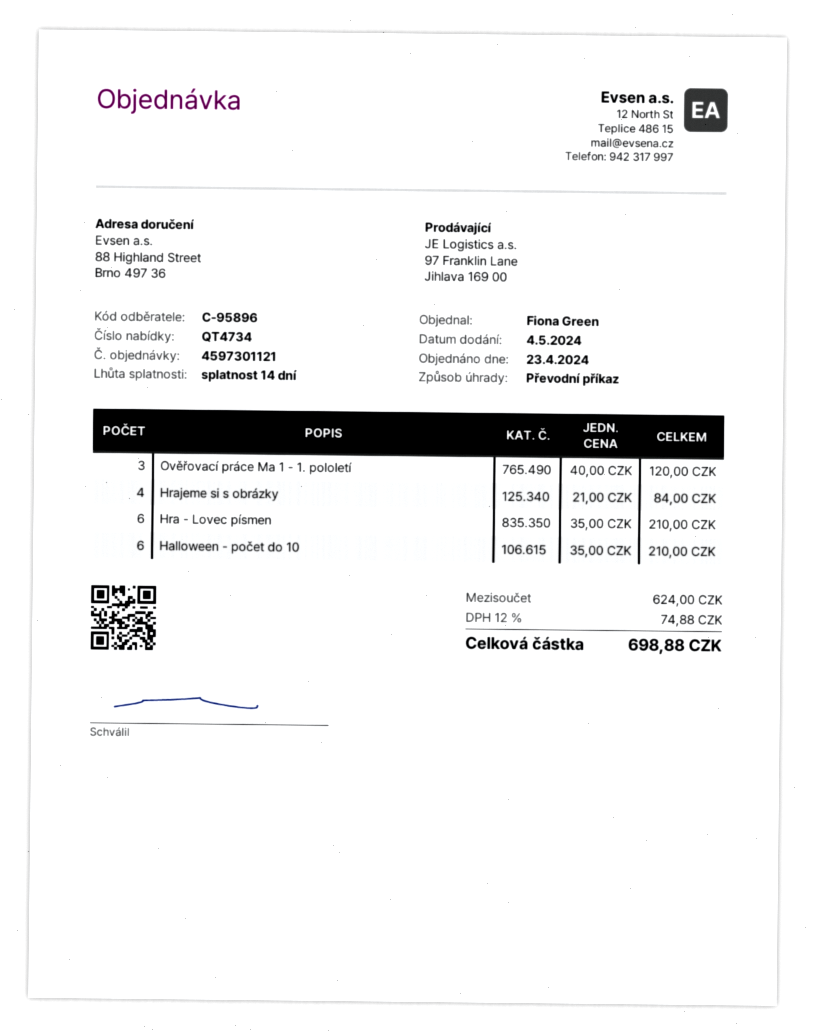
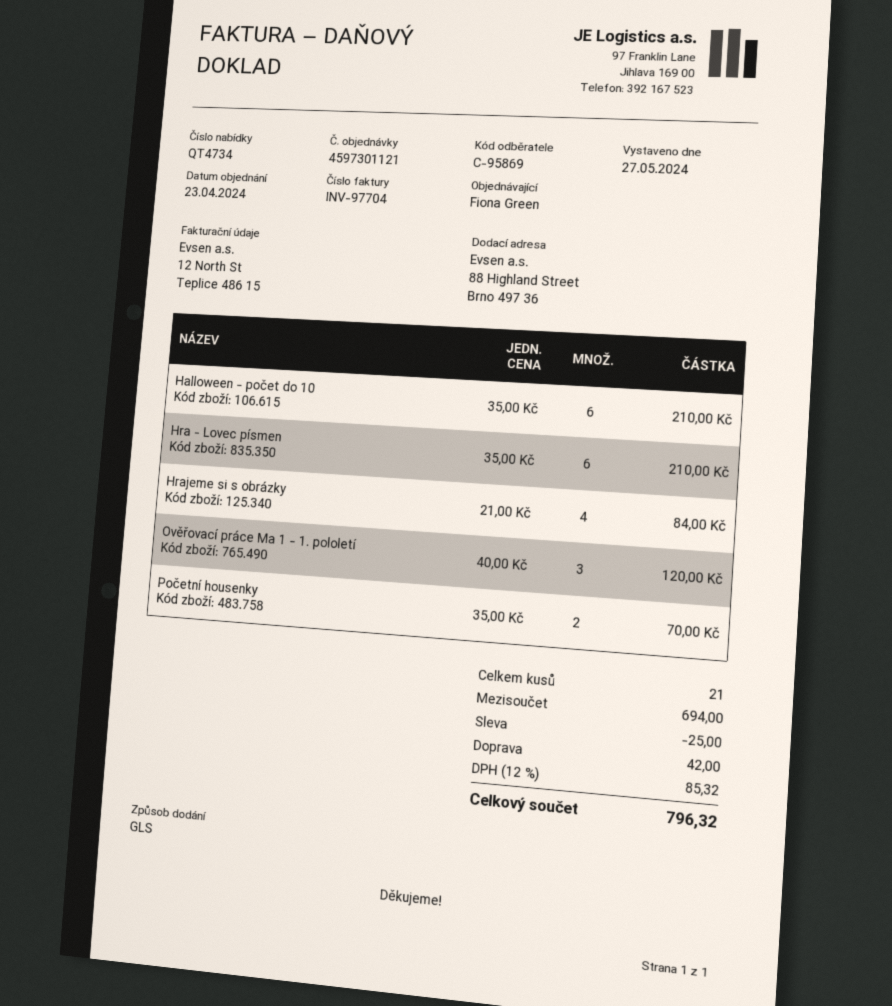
customer number: C-95896 -> C-95869
Početní housenky: none -> 2 x 35.00 = 70.00
subtotal: 624.00 -> 694.00
discount: none -> 25.00
shipping: none -> 42.00
tax: 12% = 74.88 -> 12% = 85.32
total: 698.88 -> 796.32

